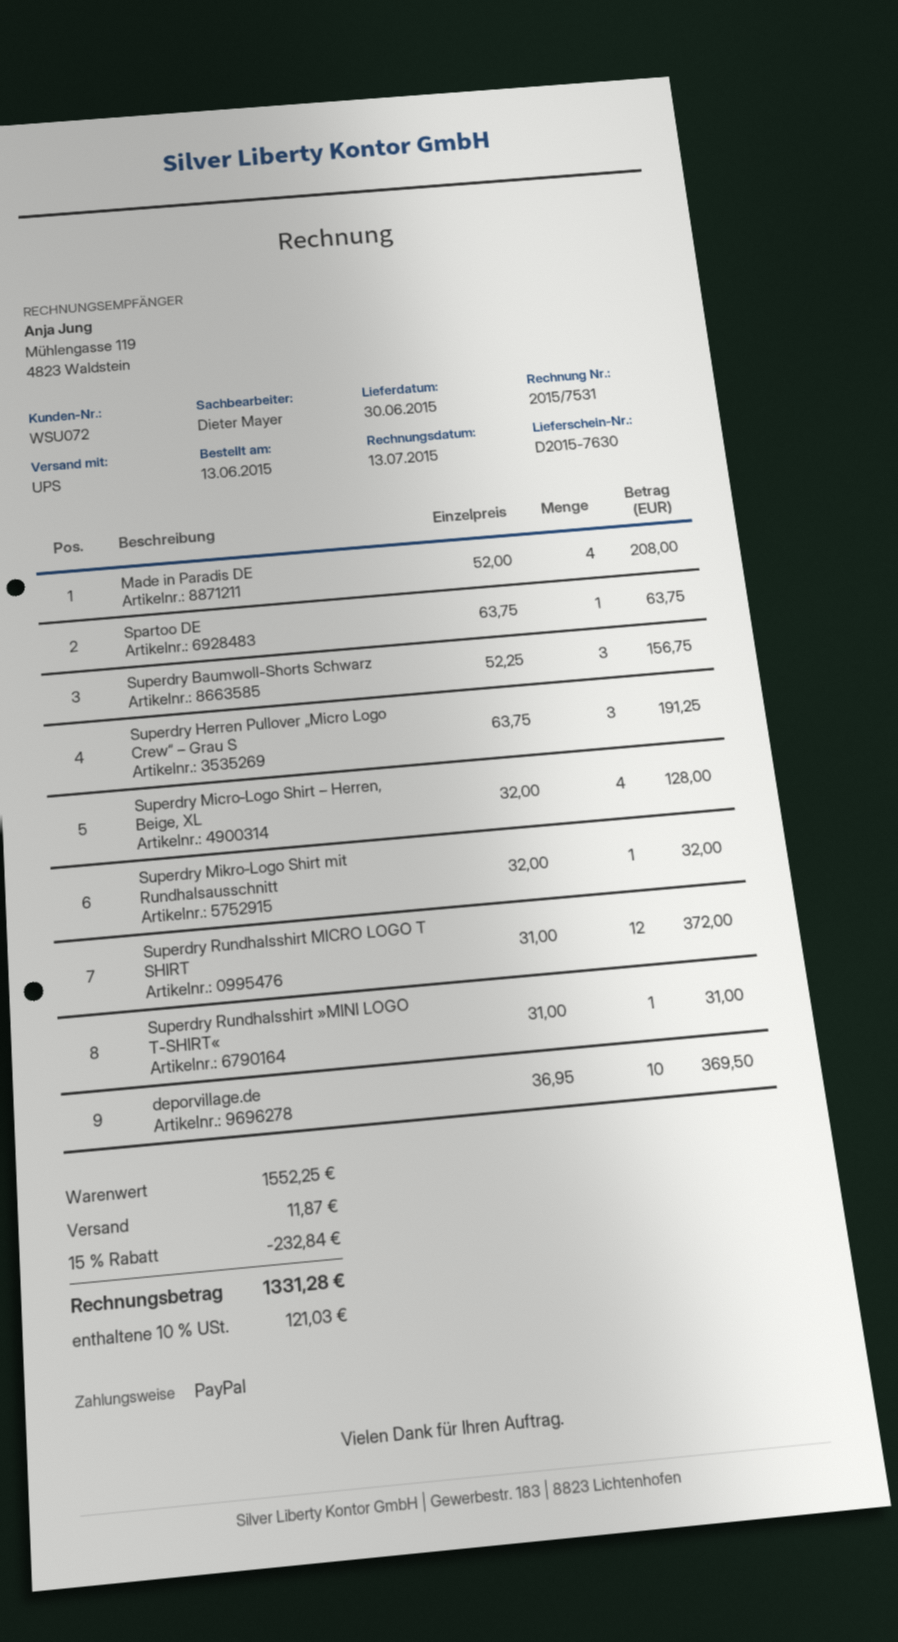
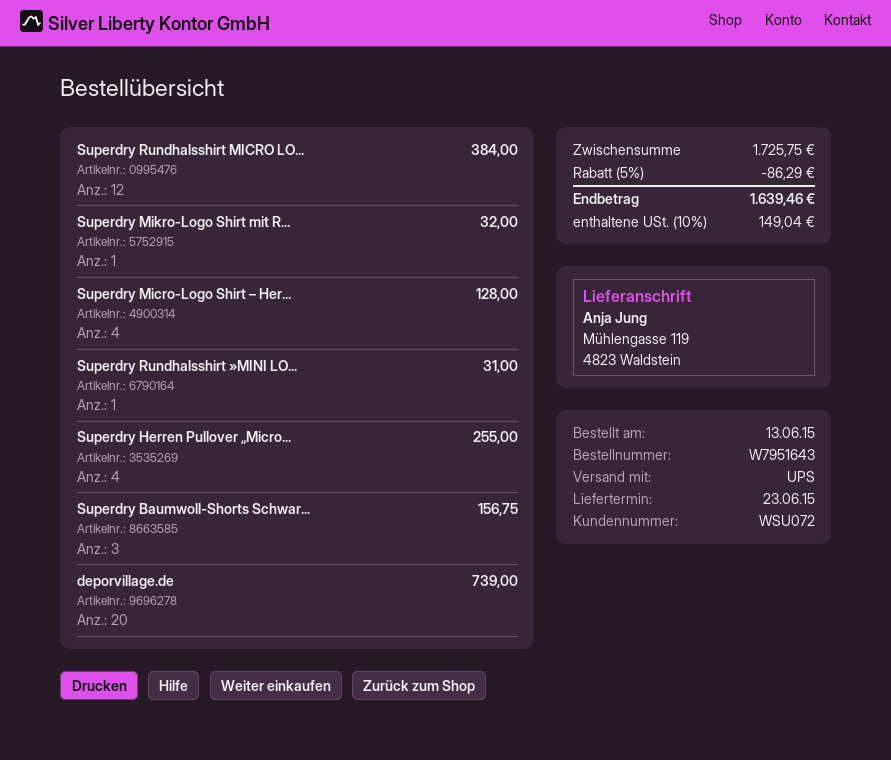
delivery date: 2015-06-30 -> 2015-06-23
Made in Paradis DE: 4 for 208.00 -> none
Spartoo DE: 1 for 63.75 -> none
Superdry Herren Pullover „Micro Logo Crew“ – Grau S: 3 for 191.25 -> 4 for 255.00
Superdry Rundhalsshirt MICRO LOGO T SHIRT: 12 for 372.00 -> 12 for 384.00
deporvillage.de: 10 for 369.50 -> 20 for 739.00
subtotal: 1552.25 -> 1725.75
discount: 15% = 232.84 -> 5% = 86.29
shipping: 11.87 -> none
tax: 10% = 121.03 -> 10% = 149.04
total: 1331.28 -> 1639.46

